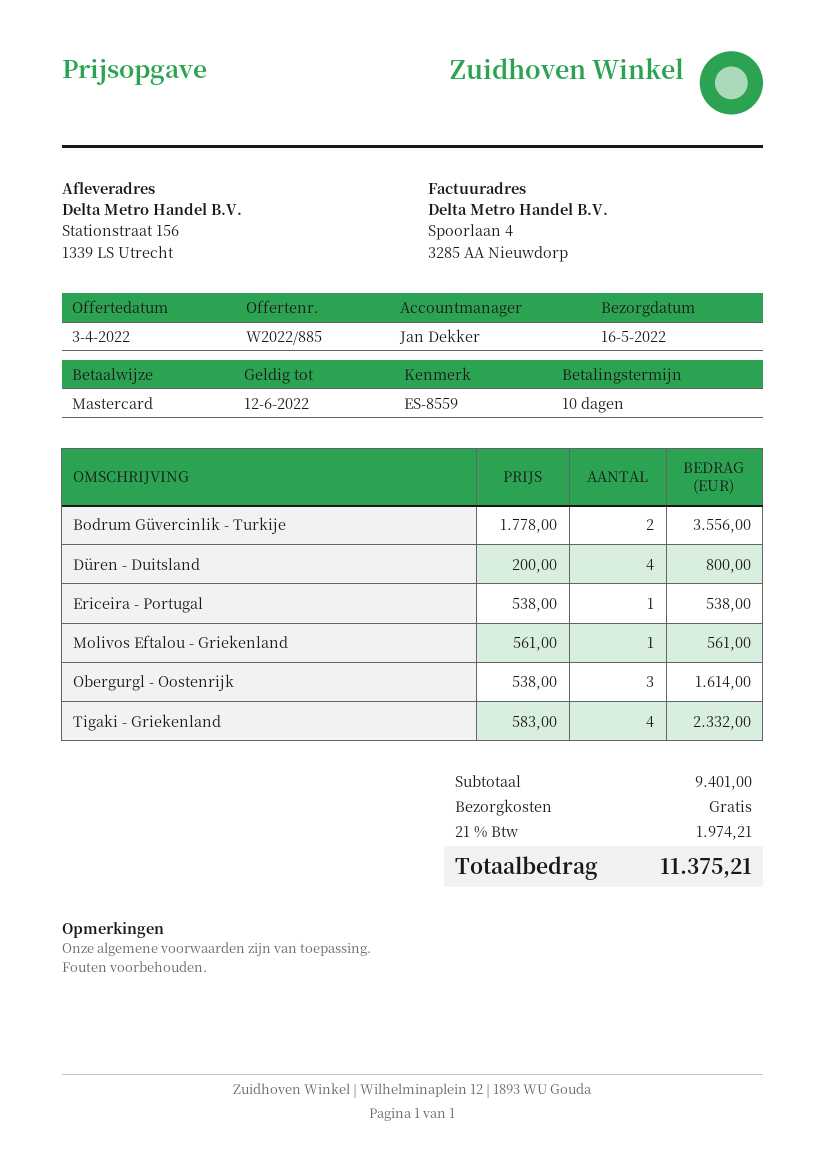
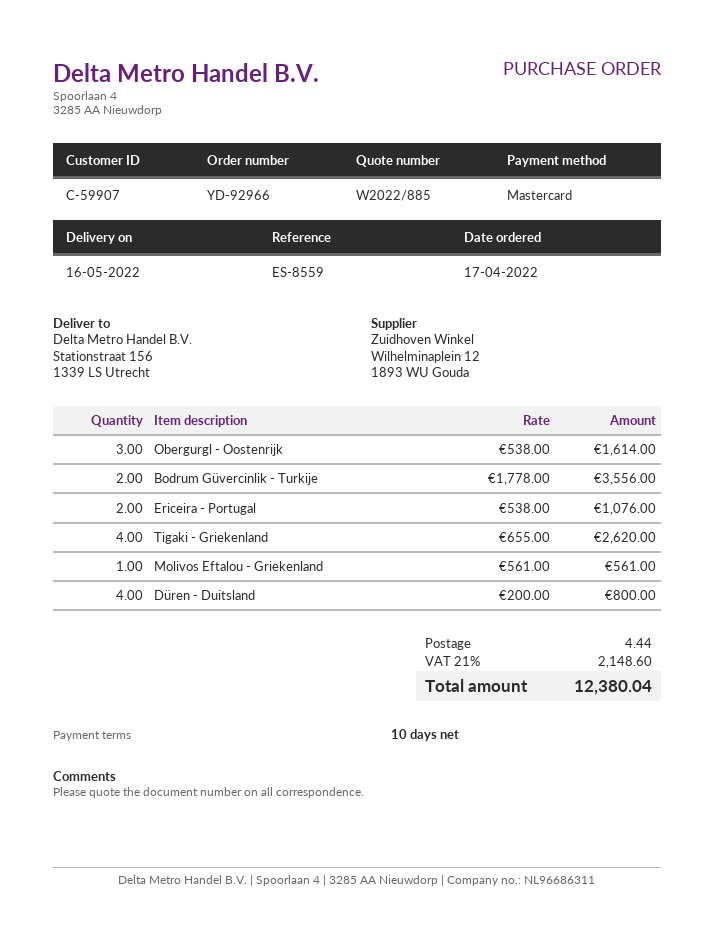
Ericeira - Portugal: 1 x 538.00 = 538.00 -> 2 x 538.00 = 1076.00
Tigaki - Griekenland: 4 x 583.00 = 2332.00 -> 4 x 655.00 = 2620.00
shipping: 0.00 -> 4.44
tax: 21% = 1974.21 -> 21% = 2148.60
total: 11375.21 -> 12380.04

